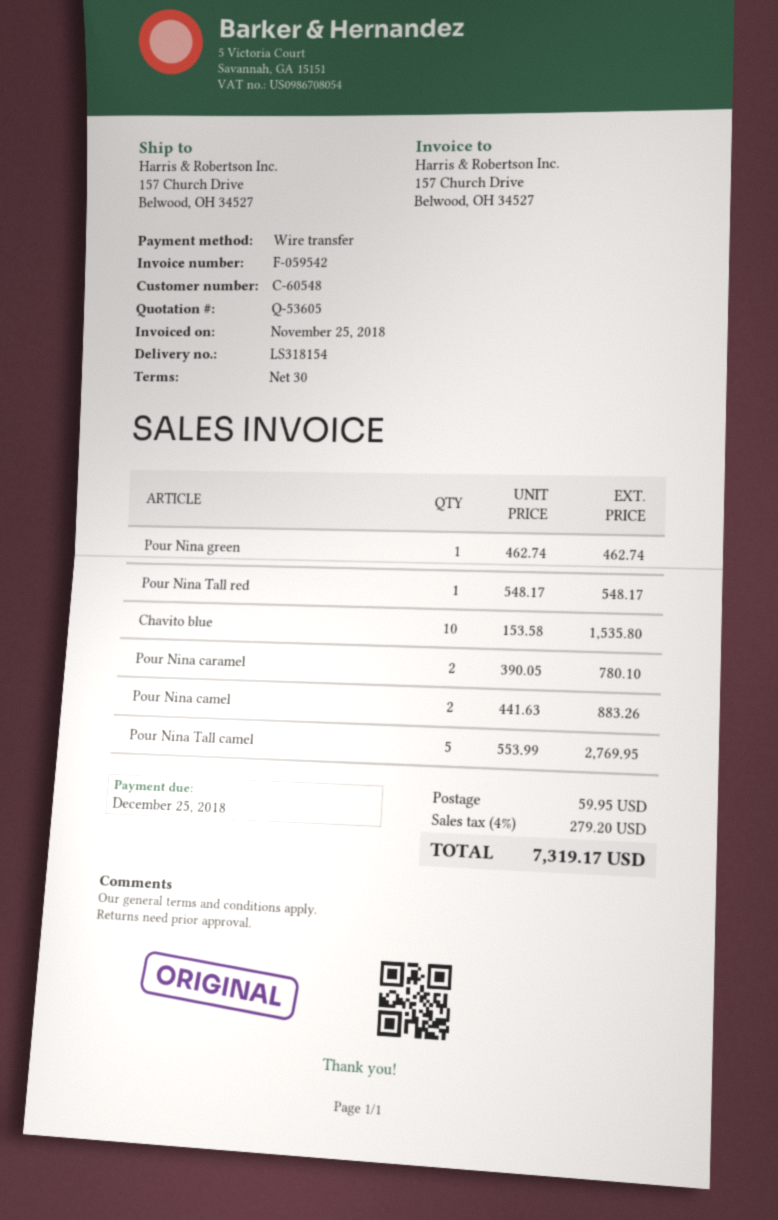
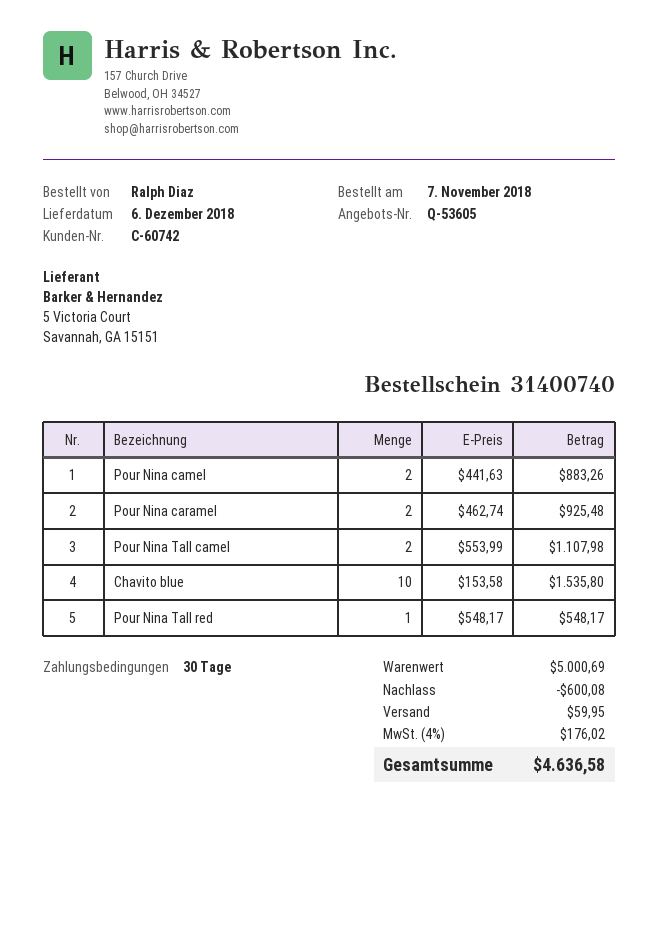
customer number: C-60548 -> C-60742
Pour Nina green: 1 x 462.74 = 462.74 -> none
Pour Nina caramel: 2 x 390.05 = 780.10 -> 2 x 462.74 = 925.48
Pour Nina Tall camel: 5 x 553.99 = 2769.95 -> 2 x 553.99 = 1107.98
discount: none -> 600.08
tax: 4% = 279.20 -> 4% = 176.02
total: 7319.17 -> 4636.58

